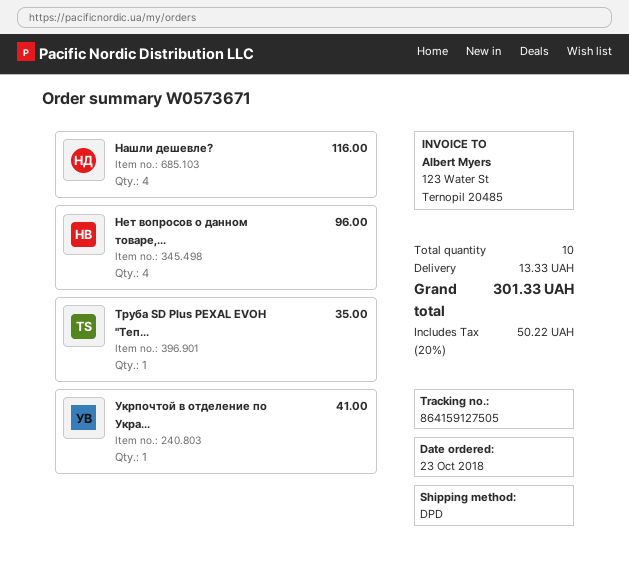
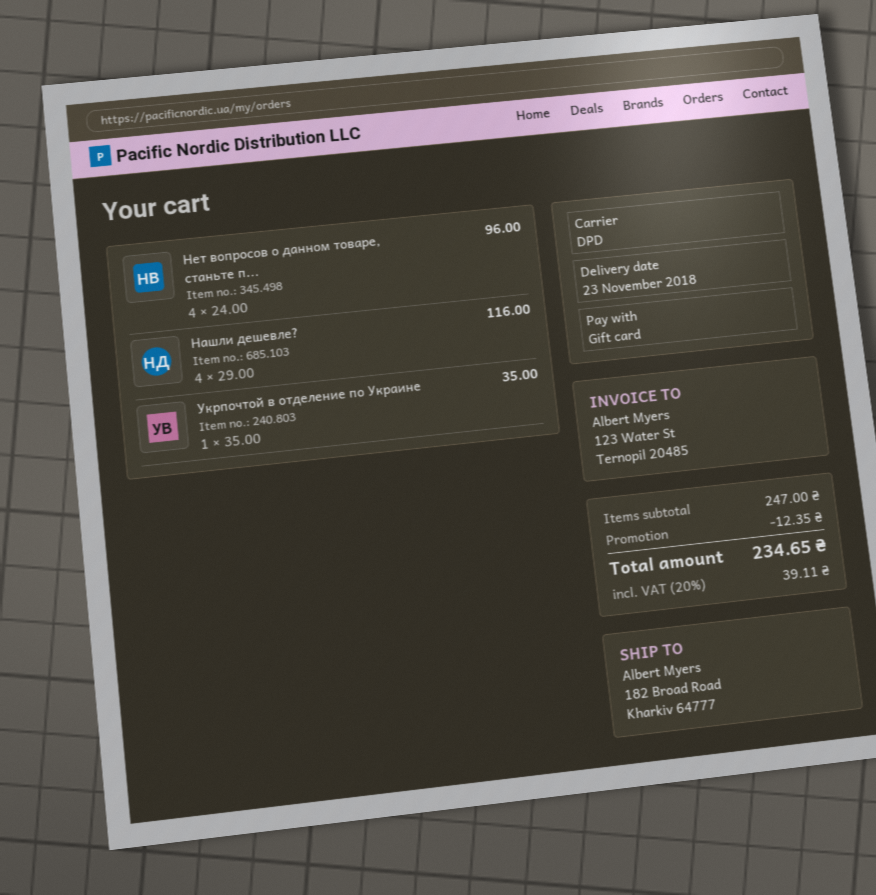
Труба SD Plus PEXAL EVOH "Теп...: 1 for 35.00 -> none
Укрпочтой в отделение по Укра...: 1 for 41.00 -> 1 for 35.00
discount: none -> 12.35
shipping: 13.33 -> none
tax: 20% = 50.22 -> 20% = 39.11
total: 301.33 -> 234.65

